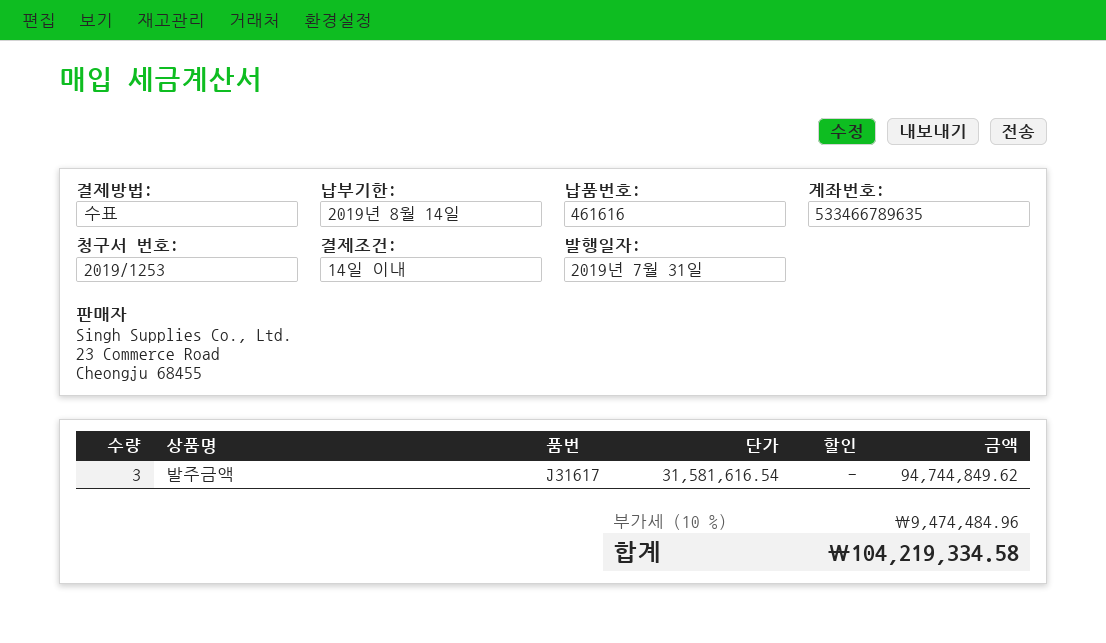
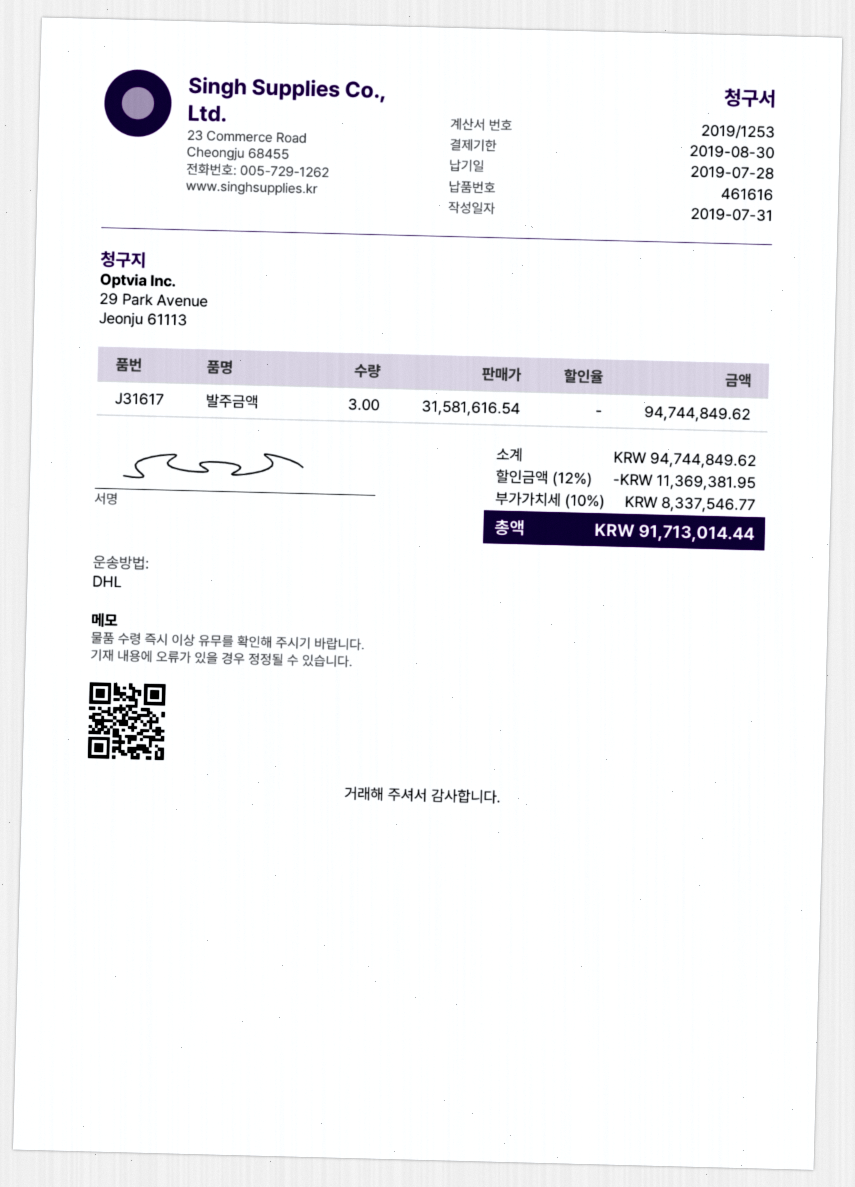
due date: 2019-08-14 -> 2019-08-30
discount: none -> 12% = 11369381.95
tax: 10% = 9474484.96 -> 10% = 8337546.77
total: 104219334.58 -> 91713014.44

